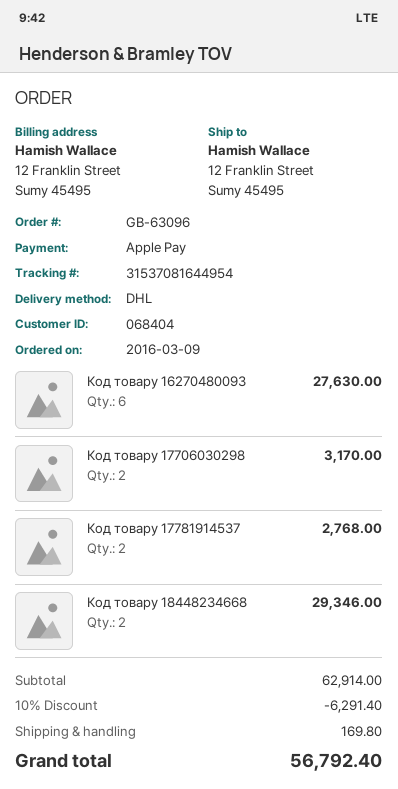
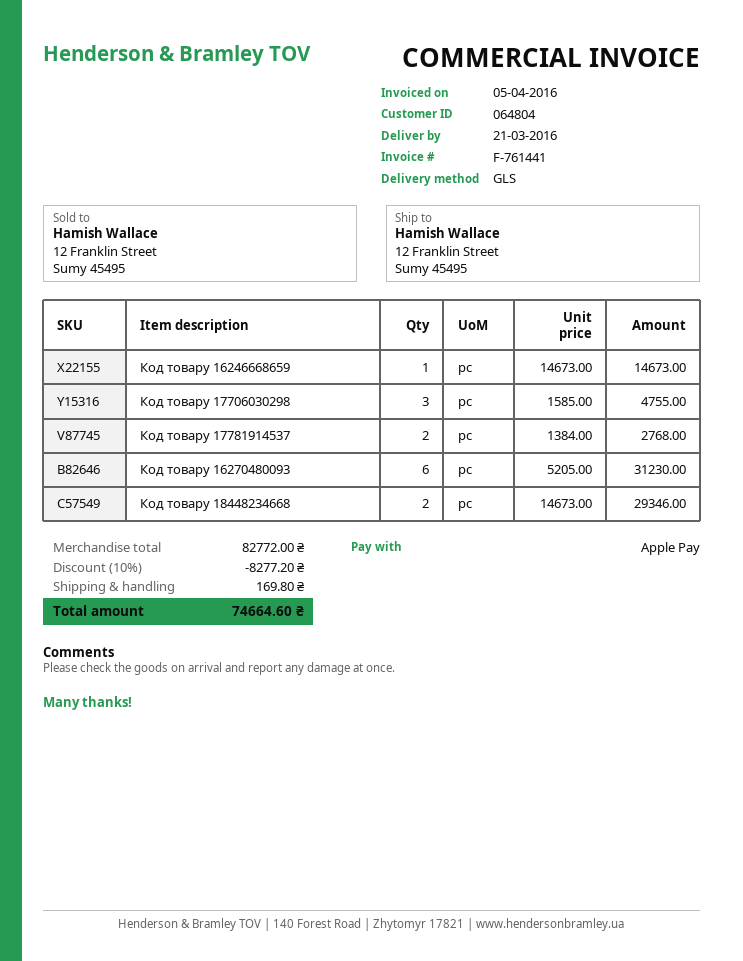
customer number: 068404 -> 064804
shipping method: DHL -> GLS
Код товару 16270480093: 6 for 27630.00 -> 6 for 31230.00
Код товару 17706030298: 2 for 3170.00 -> 3 for 4755.00
Код товару 16246668659: none -> 1 for 14673.00
subtotal: 62914.00 -> 82772.00
discount: 10% = 6291.40 -> 10% = 8277.20
total: 56792.40 -> 74664.60

